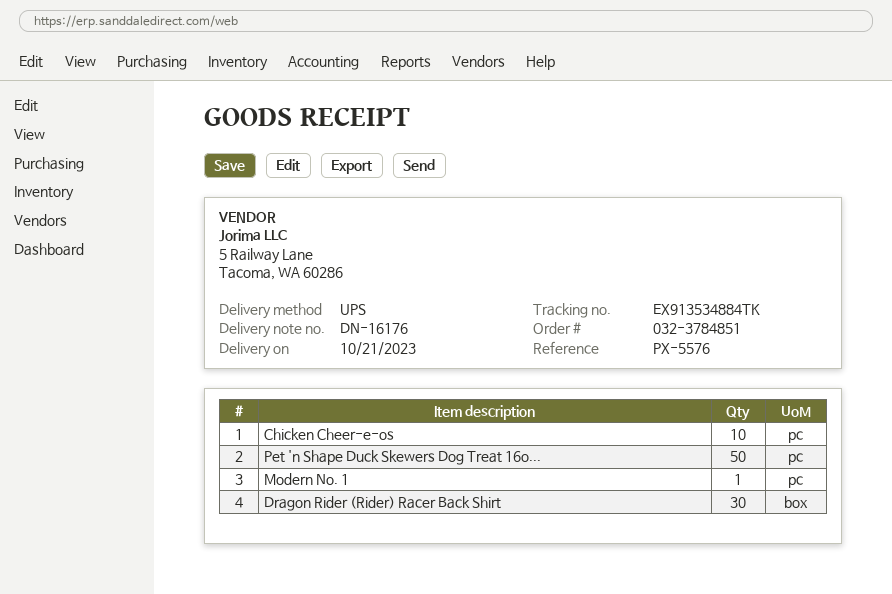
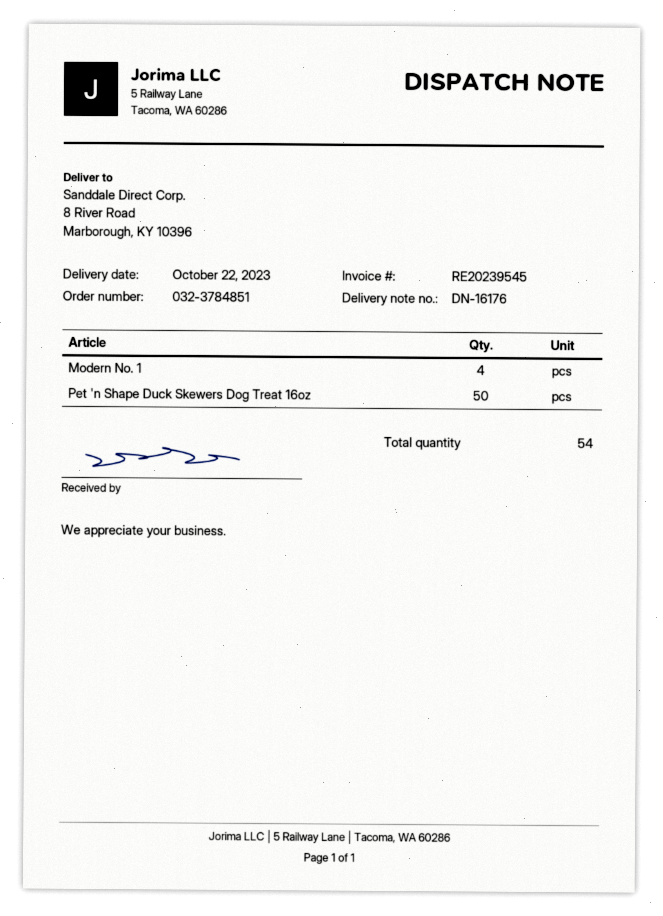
delivery date: 2023-10-21 -> 2023-10-22
Chicken Cheer-e-os: 10 -> none
Modern No. 1: 1 -> 4
Dragon Rider (Rider) Racer Back Shirt: 30 -> none

